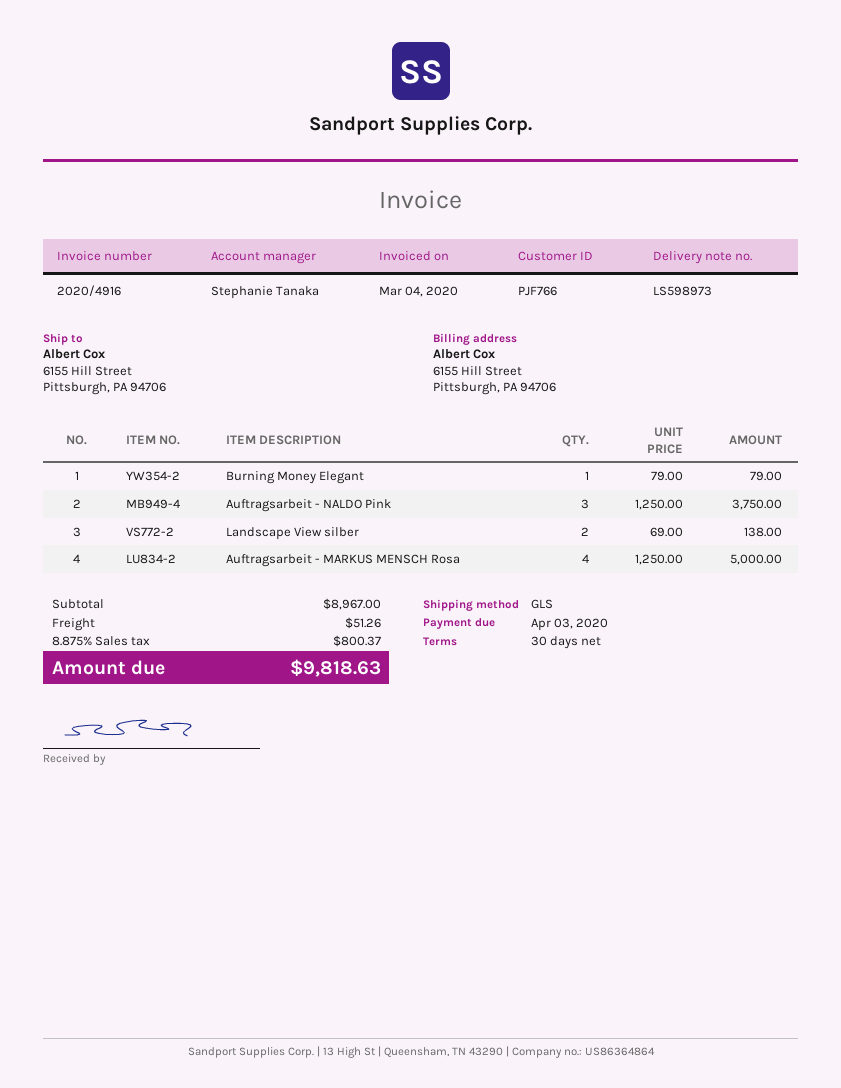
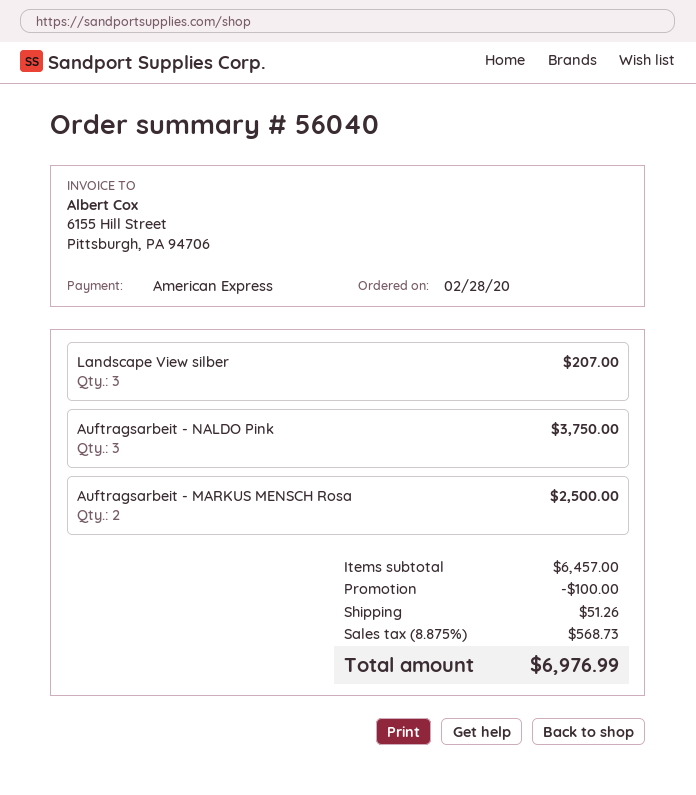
Burning Money Elegant: 1 for 79.00 -> none
Landscape View silber: 2 for 138.00 -> 3 for 207.00
Auftragsarbeit - MARKUS MENSCH Rosa: 4 for 5000.00 -> 2 for 2500.00
subtotal: 8967.00 -> 6457.00
discount: none -> 100.00
tax: 8.875% = 800.37 -> 8.875% = 568.73
total: 9818.63 -> 6976.99

